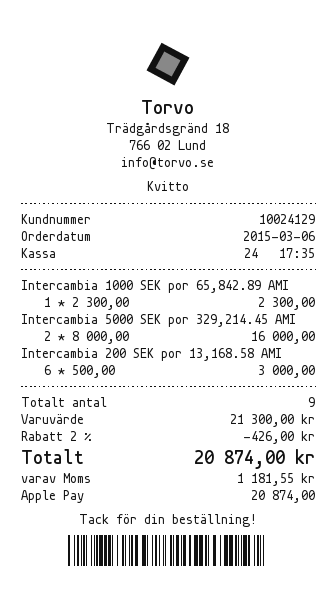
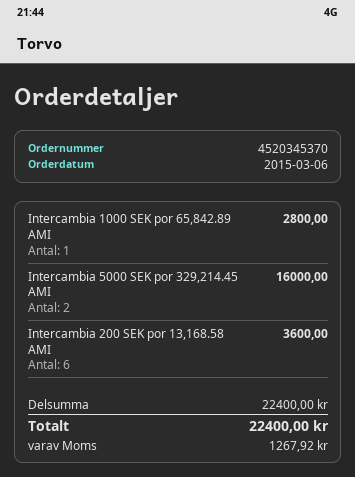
Intercambia 1000 SEK por 65,842.89 AMI: 1 for 2300.00 -> 1 for 2800.00
Intercambia 200 SEK por 13,168.58 AMI: 6 for 3000.00 -> 6 for 3600.00
subtotal: 21300.00 -> 22400.00
discount: 2% = 426.00 -> none
tax: 1181.55 -> 1267.92
total: 20874.00 -> 22400.00

